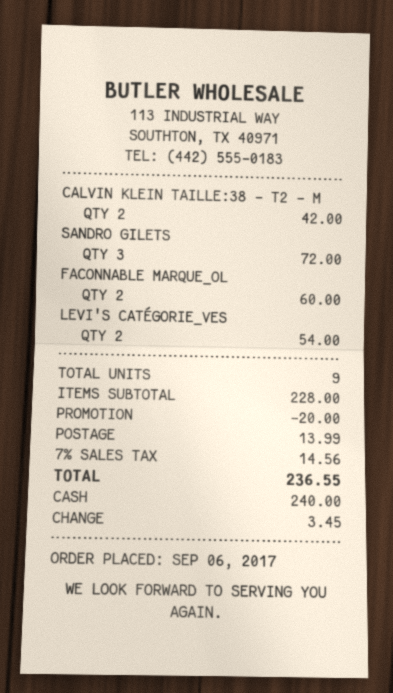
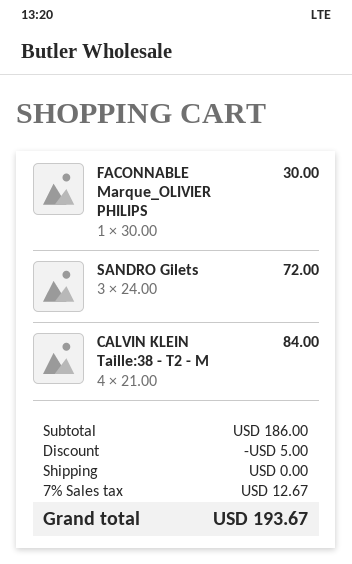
CALVIN KLEIN TAILLE:38 - T2 - M: 2 for 42.00 -> 4 for 84.00
FACONNABLE MARQUE_OL: 2 for 60.00 -> 1 for 30.00
LEVI'S CATÉGORIE_VES: 2 for 54.00 -> none
subtotal: 228.00 -> 186.00
discount: 20.00 -> 5.00
shipping: 13.99 -> 0.00
tax: 7% = 14.56 -> 7% = 12.67
total: 236.55 -> 193.67

